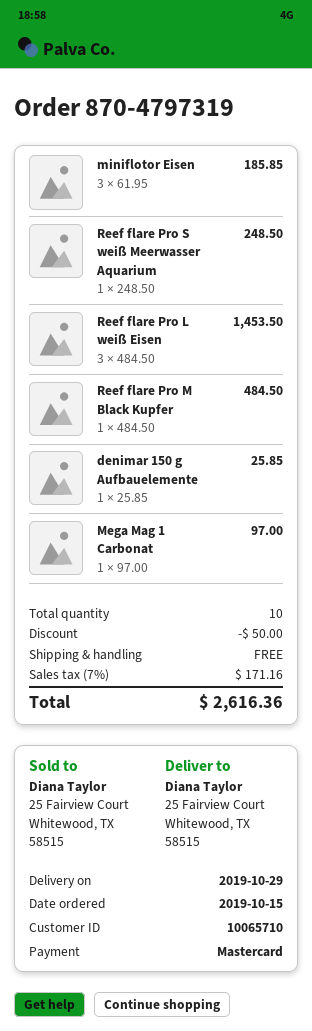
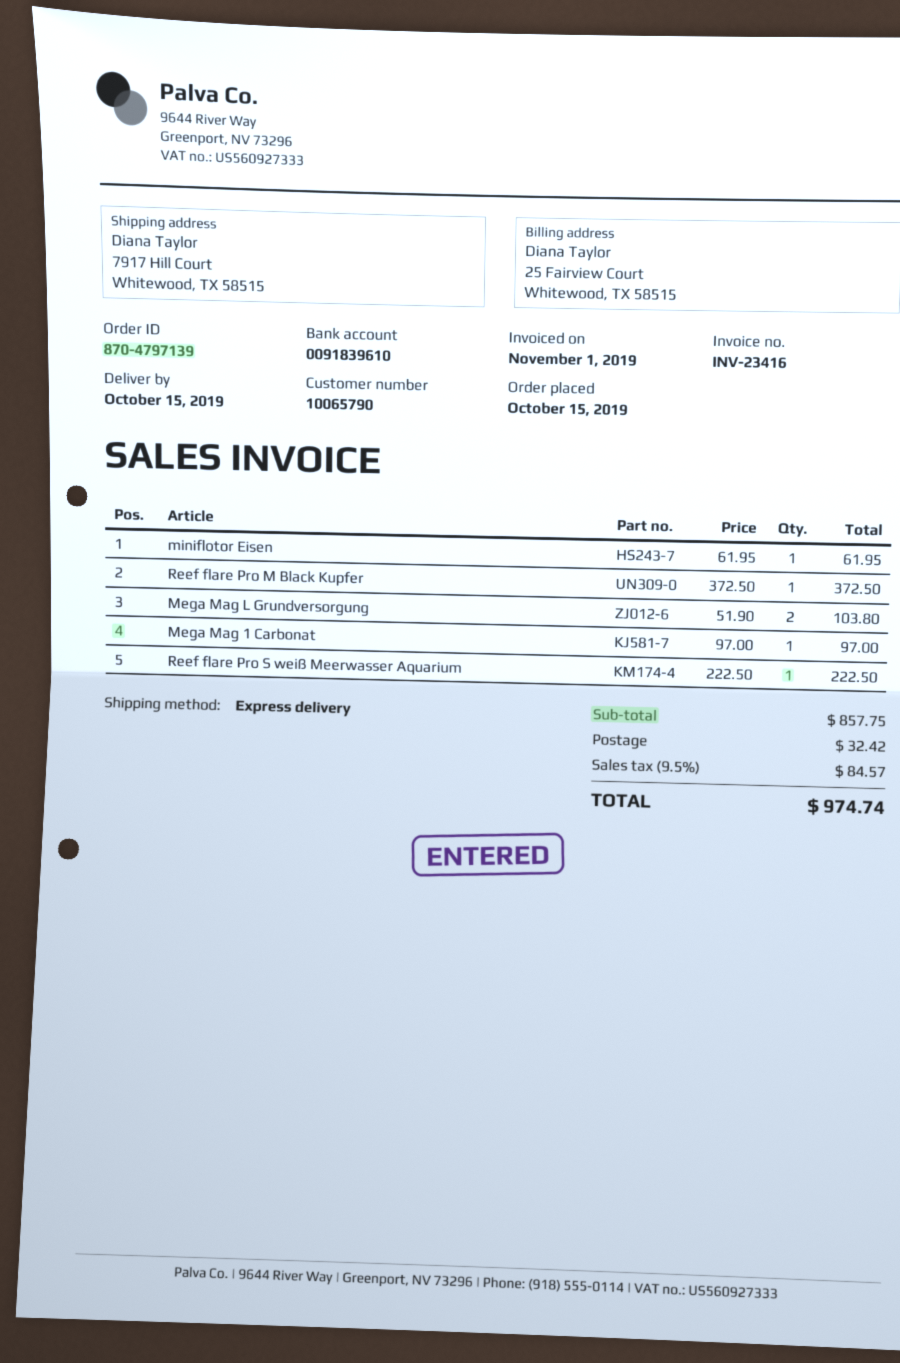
order number: 870-4797319 -> 870-4797139
delivery date: 2019-10-29 -> 2019-10-15
customer number: 10065710 -> 10065790
ship to: 25 Fairview Court, Whitewood, TX 58515 -> 7917 Hill Court, Whitewood, TX 58515
miniflotor Eisen: 3 x 61.95 = 185.85 -> 1 x 61.95 = 61.95
Reef flare Pro S weiß Meerwasser Aquarium: 1 x 248.50 = 248.50 -> 1 x 222.50 = 222.50
Reef flare Pro L weiß Eisen: 3 x 484.50 = 1453.50 -> none
Reef flare Pro M Black Kupfer: 1 x 484.50 = 484.50 -> 1 x 372.50 = 372.50
denimar 150 g Aufbauelemente: 1 x 25.85 = 25.85 -> none
Mega Mag L Grundversorgung: none -> 2 x 51.90 = 103.80
discount: 50.00 -> none
shipping: 0.00 -> 32.42
tax: 7% = 171.16 -> 9.5% = 84.57
total: 2616.36 -> 974.74

